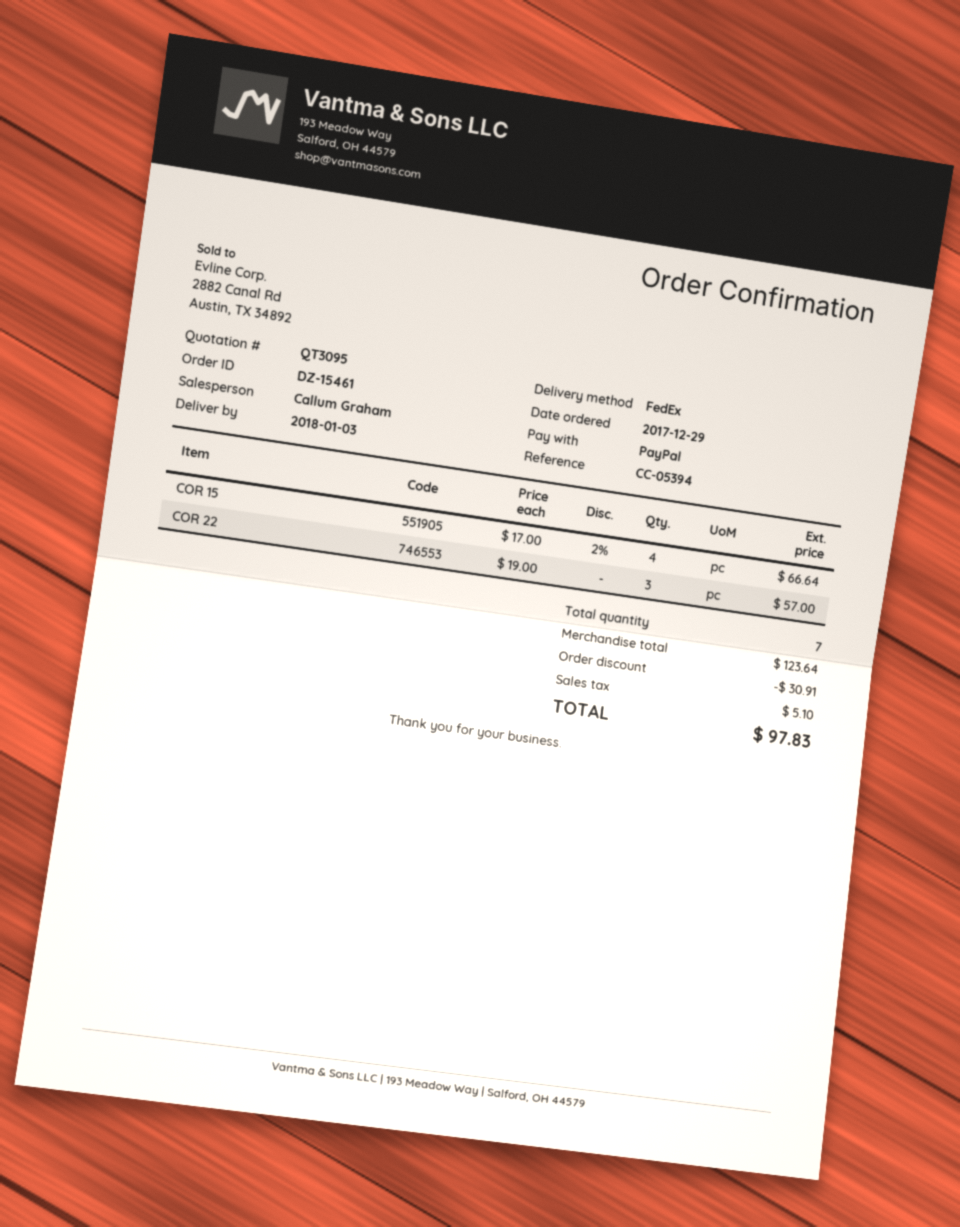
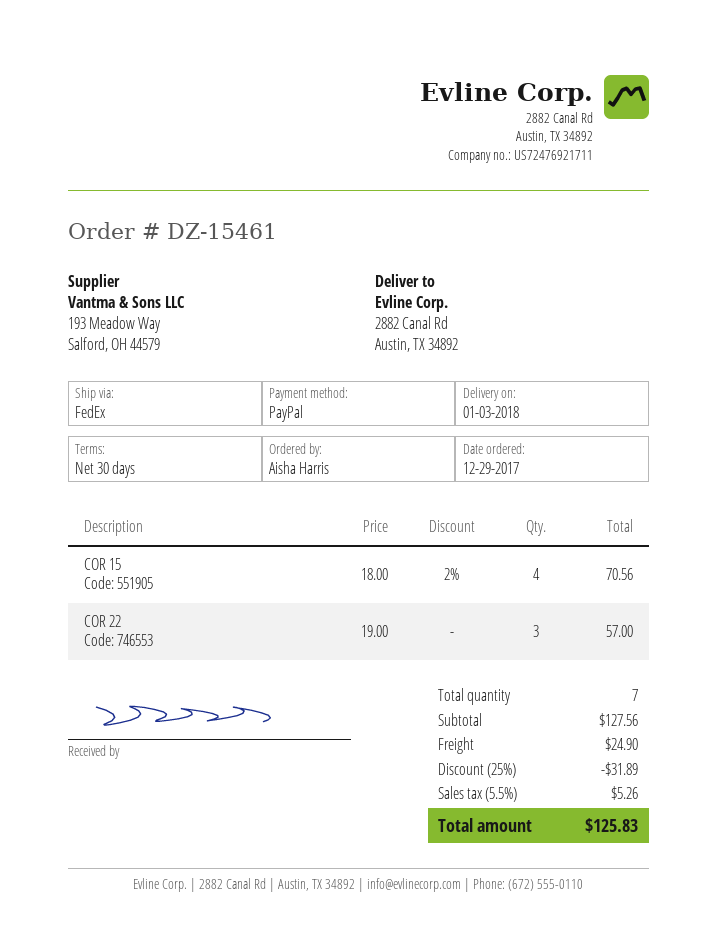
COR 15: 4 x 17.00 - 2% = 66.64 -> 4 x 18.00 - 2% = 70.56
subtotal: 123.64 -> 127.56
discount: 30.91 -> 31.89
shipping: none -> 24.90
tax: 5.10 -> 5.26
total: 97.83 -> 125.83

